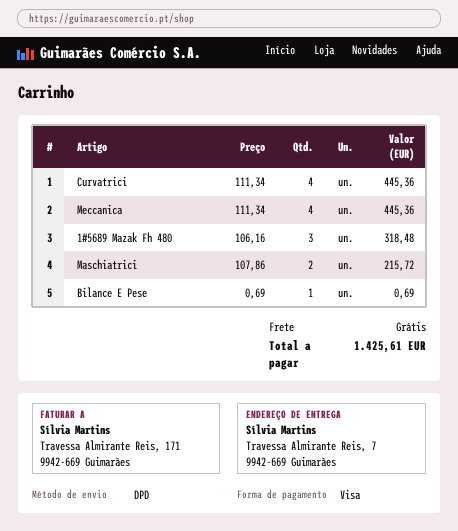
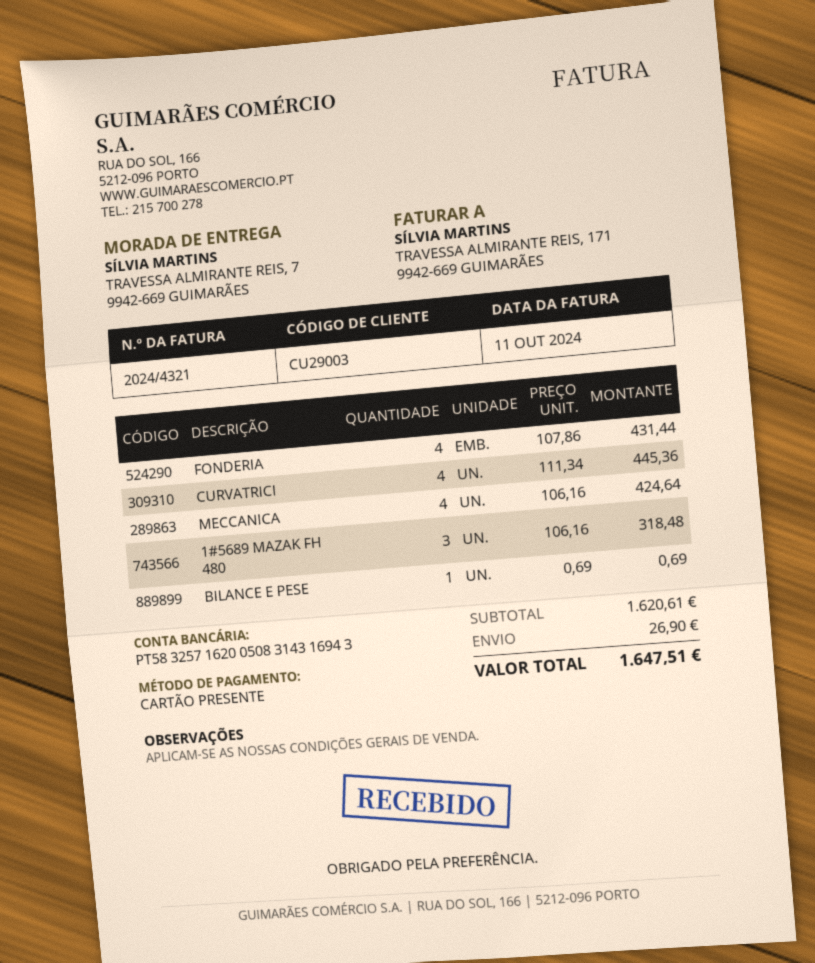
payment method: Visa -> gift card
Meccanica: 4 x 111.34 = 445.36 -> 4 x 106.16 = 424.64
Maschiatrici: 2 x 107.86 = 215.72 -> none
FONDERIA: none -> 4 x 107.86 = 431.44
shipping: 0.00 -> 26.90
total: 1425.61 -> 1647.51

